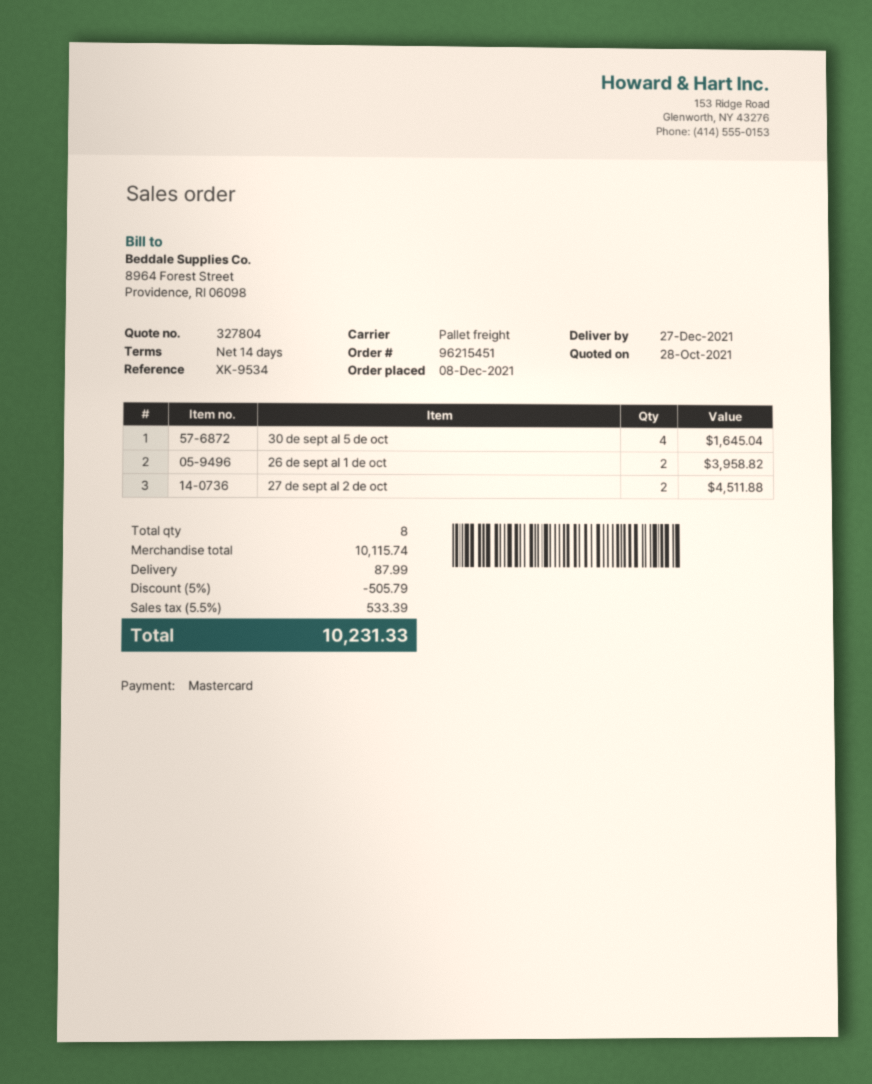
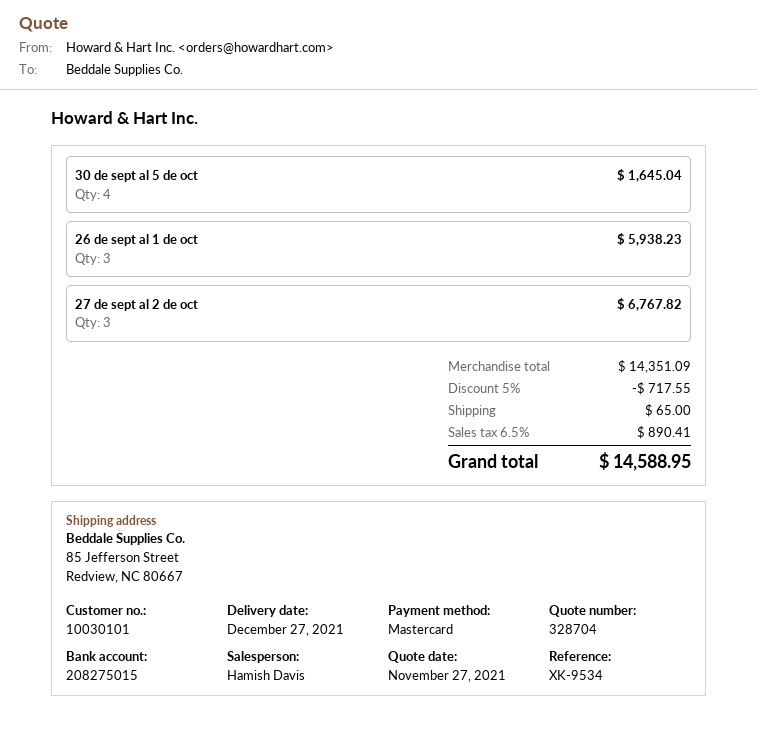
quote number: 327804 -> 328704
quote date: 2021-10-28 -> 2021-11-27
26 de sept al 1 de oct: 2 for 3958.82 -> 3 for 5938.23
27 de sept al 2 de oct: 2 for 4511.88 -> 3 for 6767.82
subtotal: 10115.74 -> 14351.09
discount: 5% = 505.79 -> 5% = 717.55
shipping: 87.99 -> 65.00
tax: 5.5% = 533.39 -> 6.5% = 890.41
total: 10231.33 -> 14588.95

